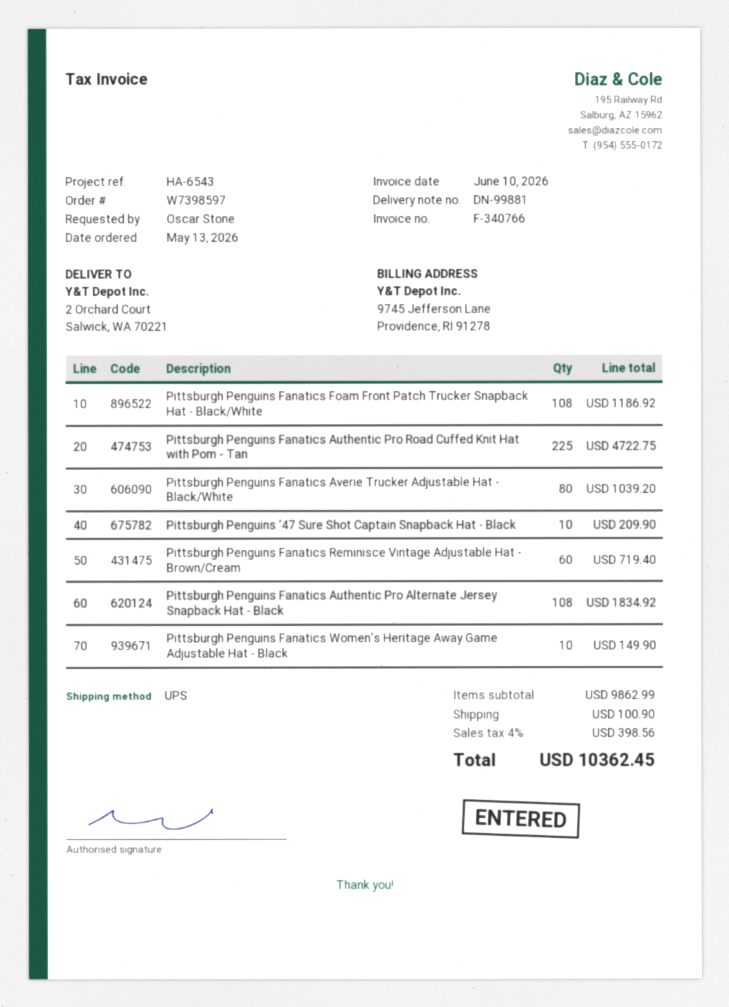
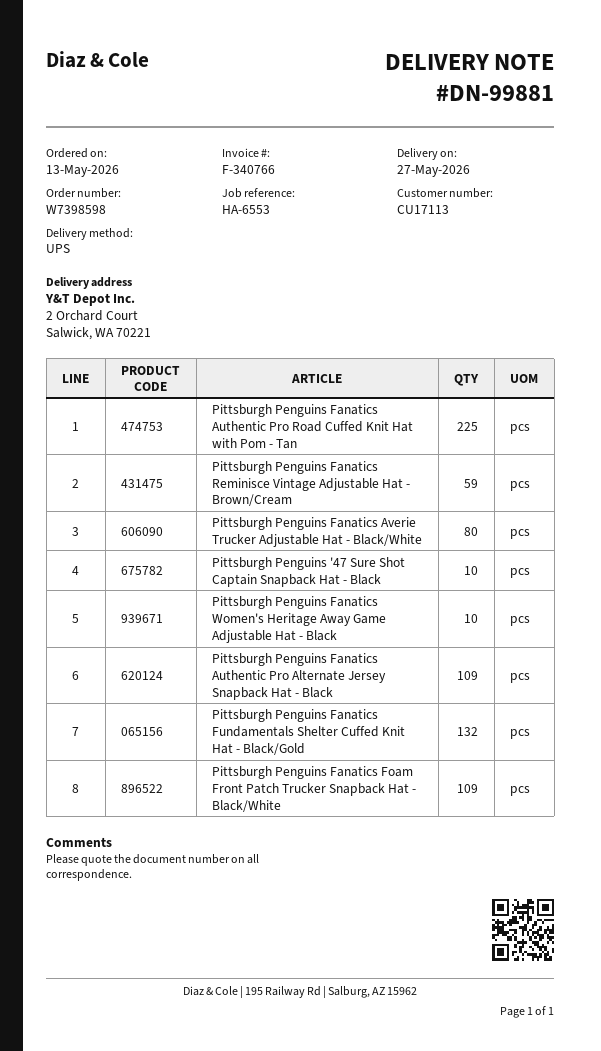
order number: W7398597 -> W7398598
reference: HA-6543 -> HA-6553
Pittsburgh Penguins Fanatics Foam Front Patch Trucker Snapback Hat - Black/White: 108 -> 109
Pittsburgh Penguins Fanatics Reminisce Vintage Adjustable Hat - Brown/Cream: 60 -> 59
Pittsburgh Penguins Fanatics Authentic Pro Alternate Jersey Snapback Hat - Black: 108 -> 109
Pittsburgh Penguins Fanatics Fundamentals Shelter Cuffed Knit Hat - Black/Gold: none -> 132

